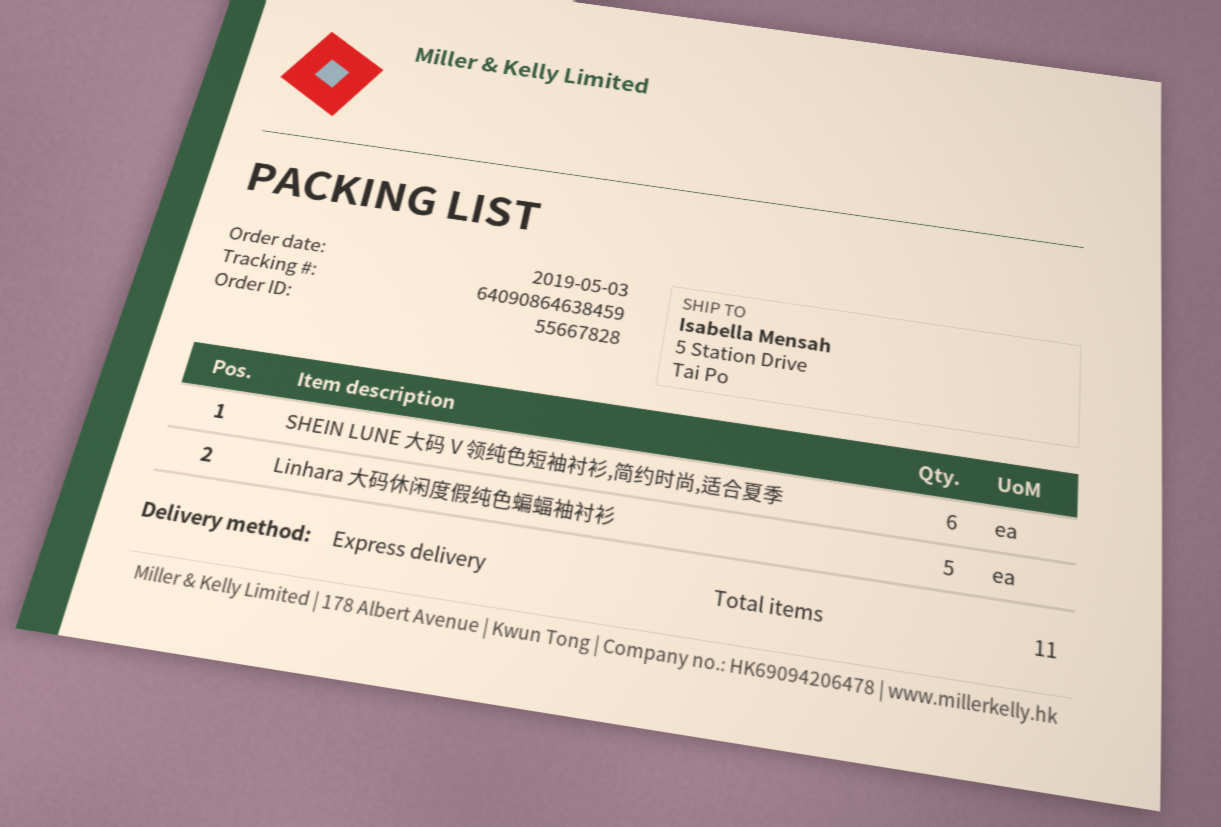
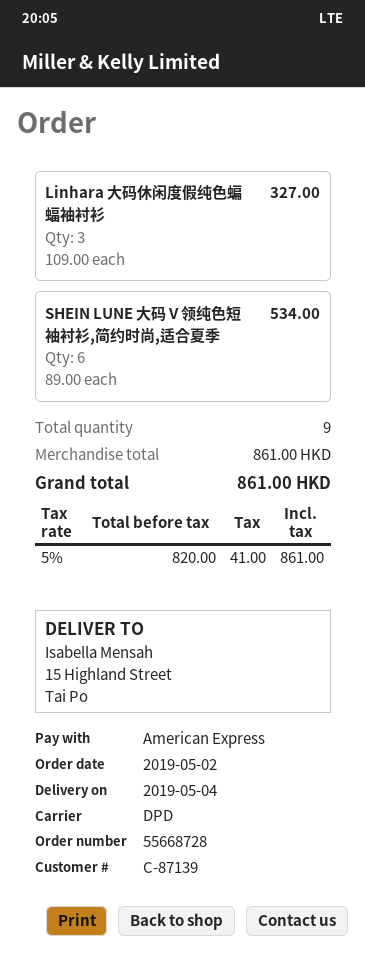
order number: 55667828 -> 55668728
order date: 2019-05-03 -> 2019-05-02
shipping method: express -> DPD
ship to: 5 Station Drive, Tai Po -> 15 Highland Street, Tai Po
Linhara 大码休闲度假纯色蝙蝠袖衬衫: 5 -> 3
total quantity: 11 -> 9

